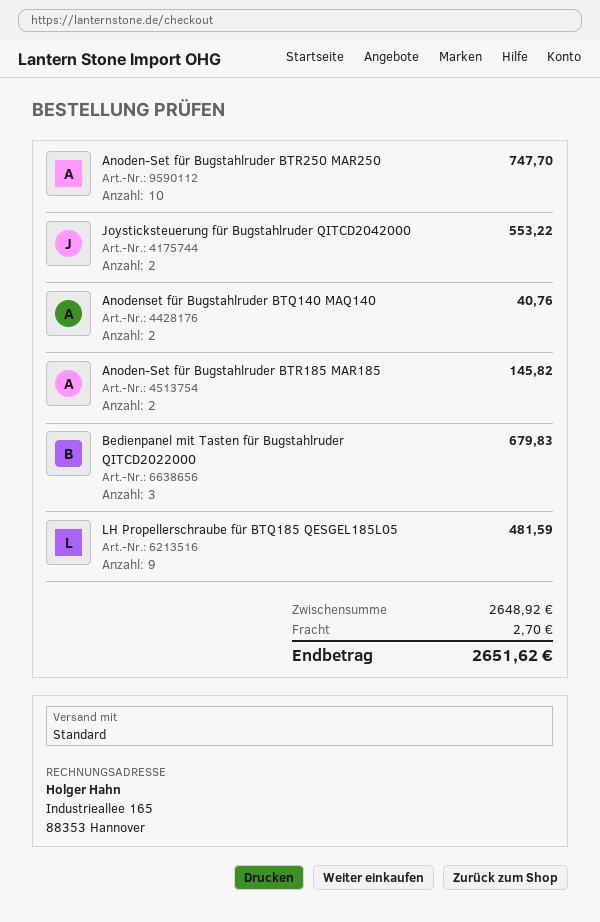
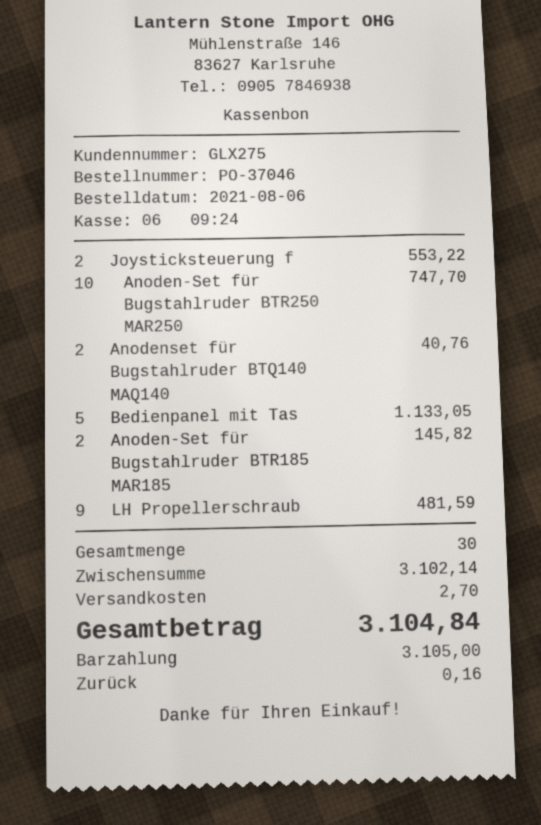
Bedienpanel mit Tasten für Bugstahlruder QITCD2022000: 3 for 679.83 -> 5 for 1133.05
subtotal: 2648.92 -> 3102.14
total: 2651.62 -> 3104.84

